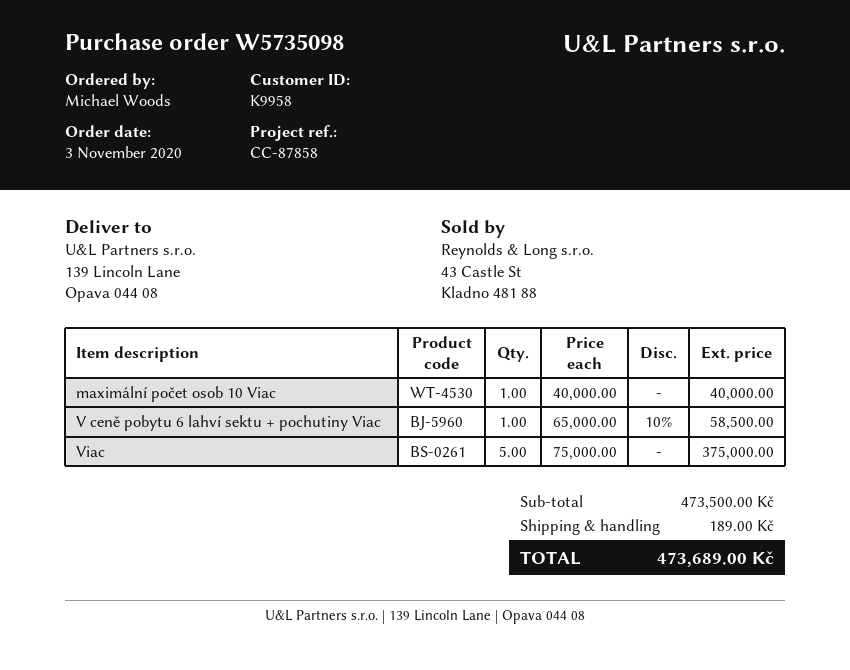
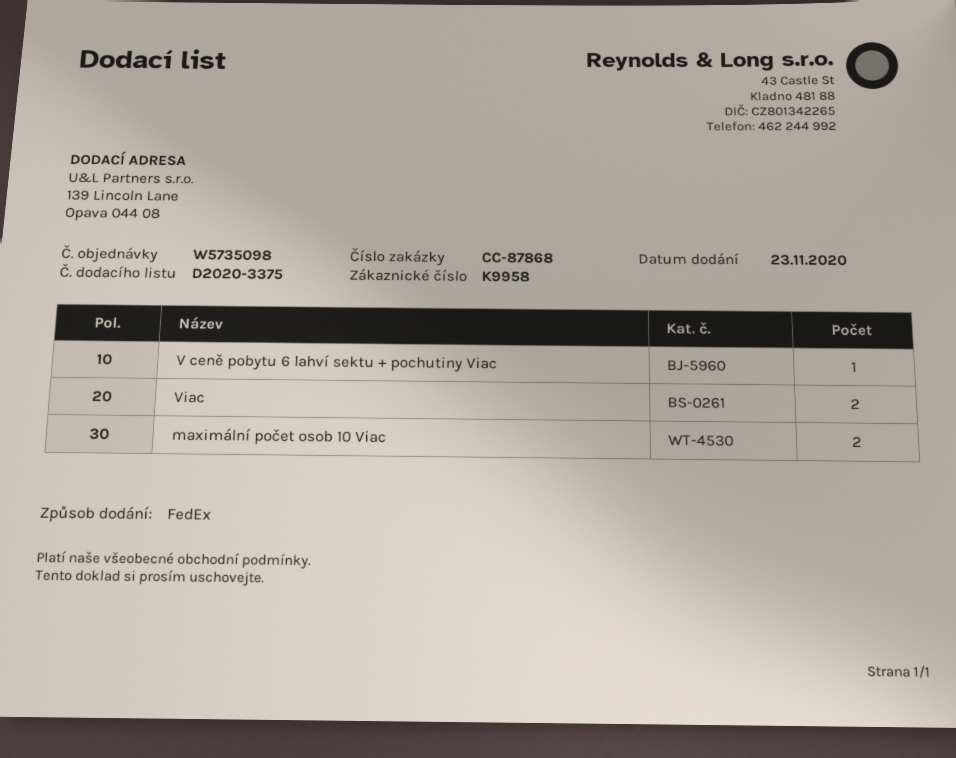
reference: CC-87858 -> CC-87868
maximální počet osob 10 Viac: 1 -> 2
Viac: 5 -> 2

